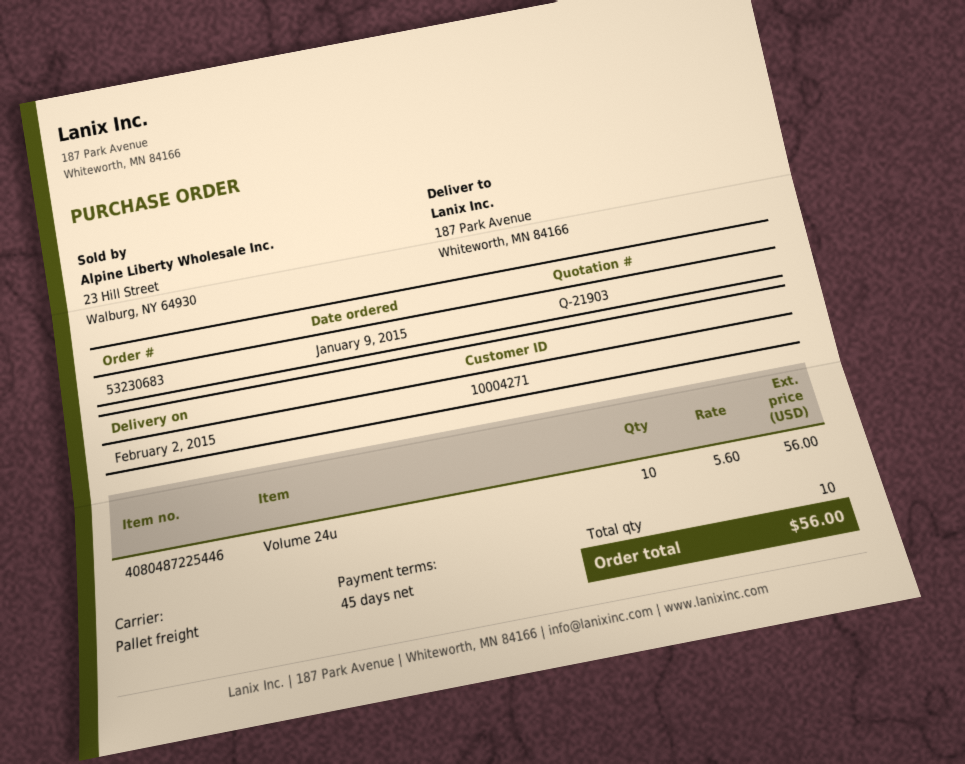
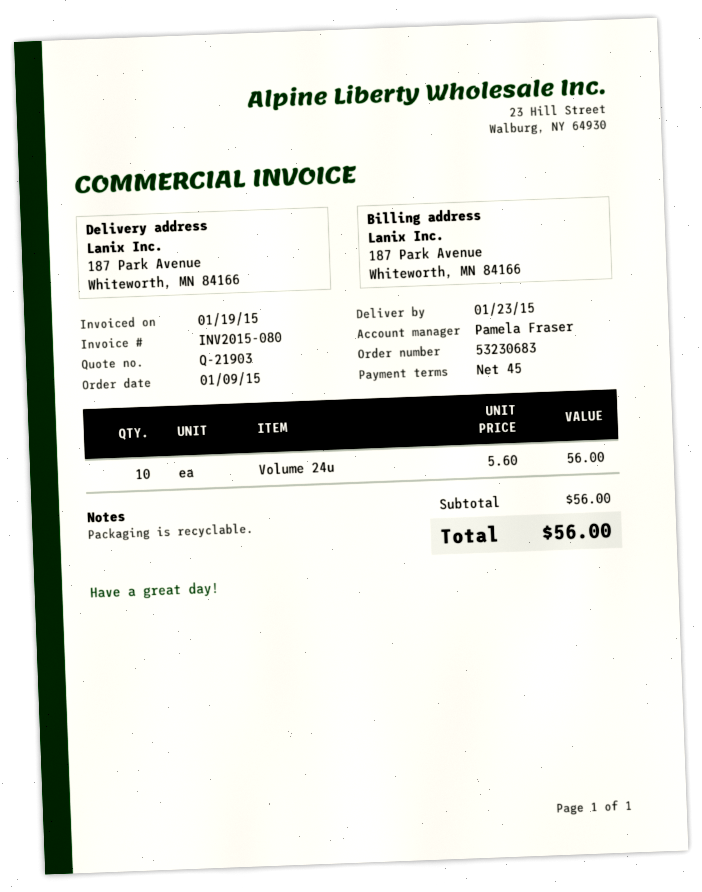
delivery date: 2015-02-02 -> 2015-01-23

